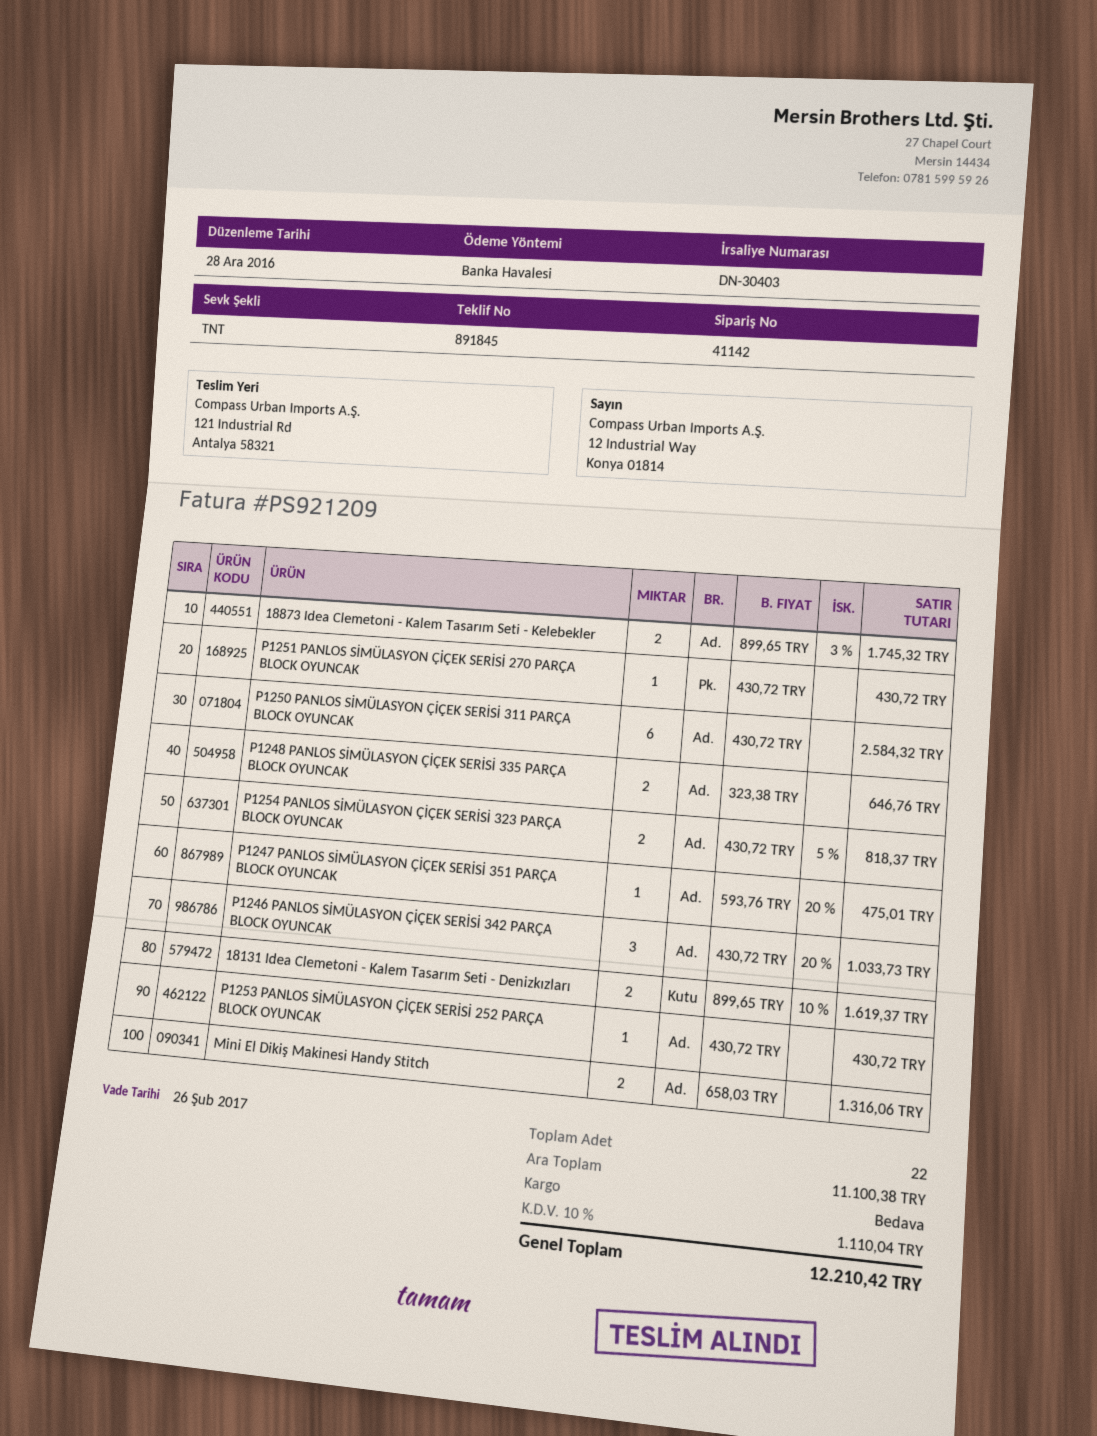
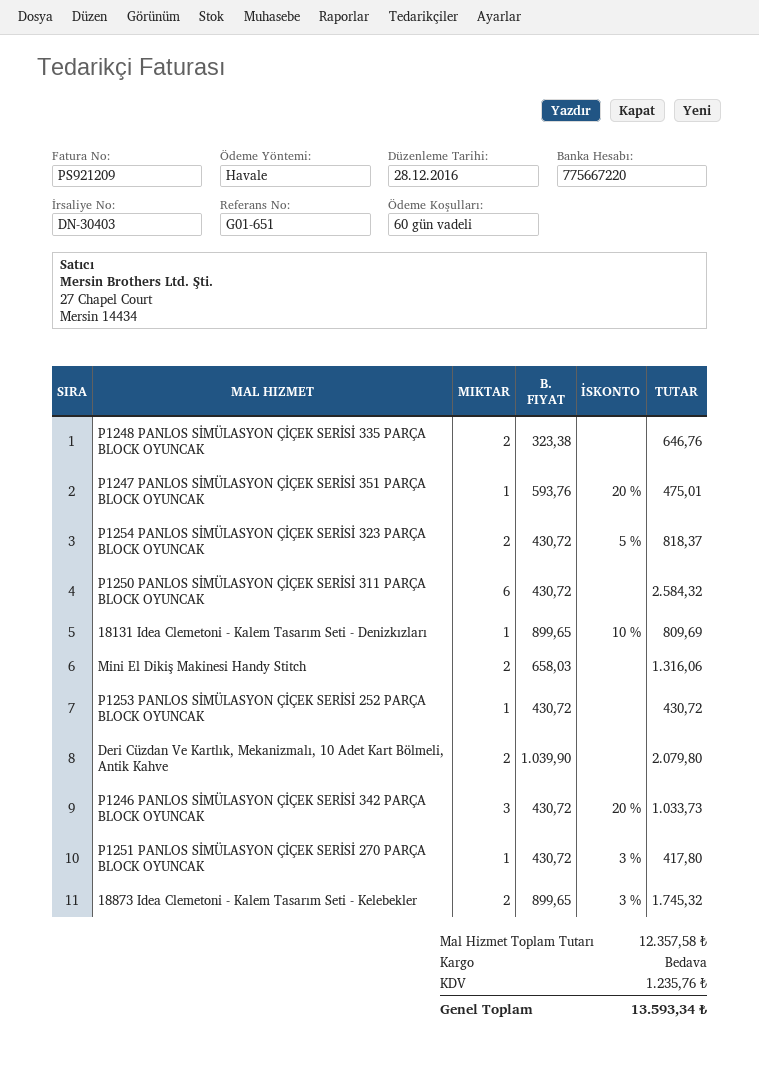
P1251 PANLOS SİMÜLASYON ÇİÇEK SERİSİ 270 PARÇA BLOCK OYUNCAK: 1 x 430.72 = 430.72 -> 1 x 430.72 - 3% = 417.80
18131 Idea Clemetoni - Kalem Tasarım Seti - Denizkızları: 2 x 899.65 - 10% = 1619.37 -> 1 x 899.65 - 10% = 809.69
Deri Cüzdan Ve Kartlık, Mekanizmalı, 10 Adet Kart Bölmeli, Antik Kahve: none -> 2 x 1039.90 = 2079.80
subtotal: 11100.38 -> 12357.58
tax: 1110.04 -> 1235.76
total: 12210.42 -> 13593.34

